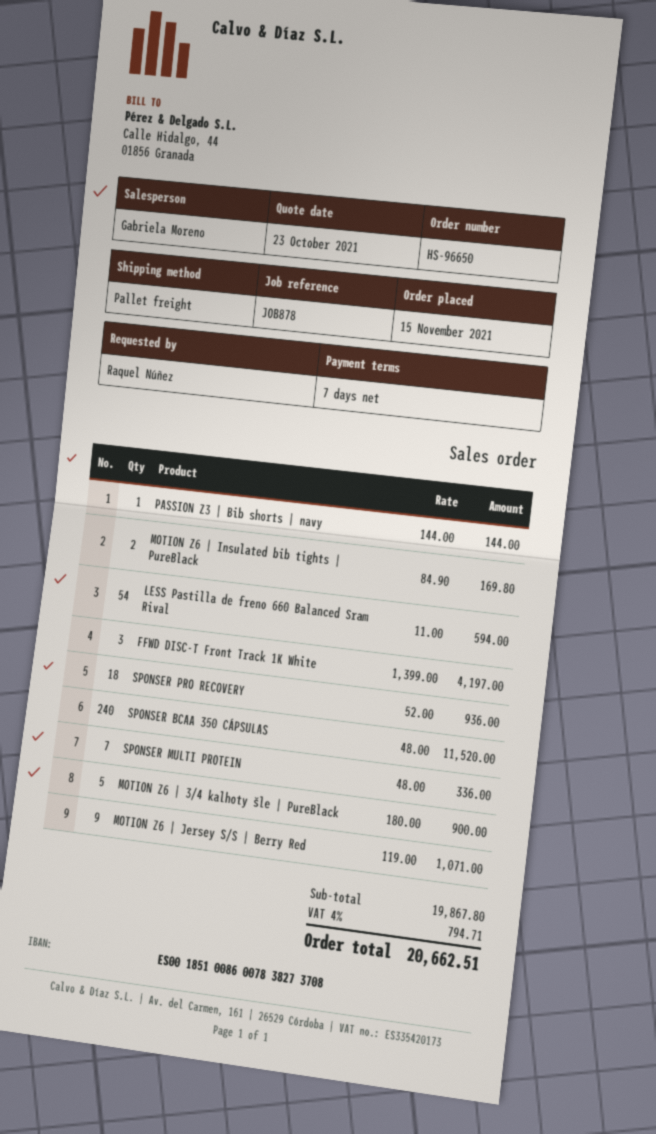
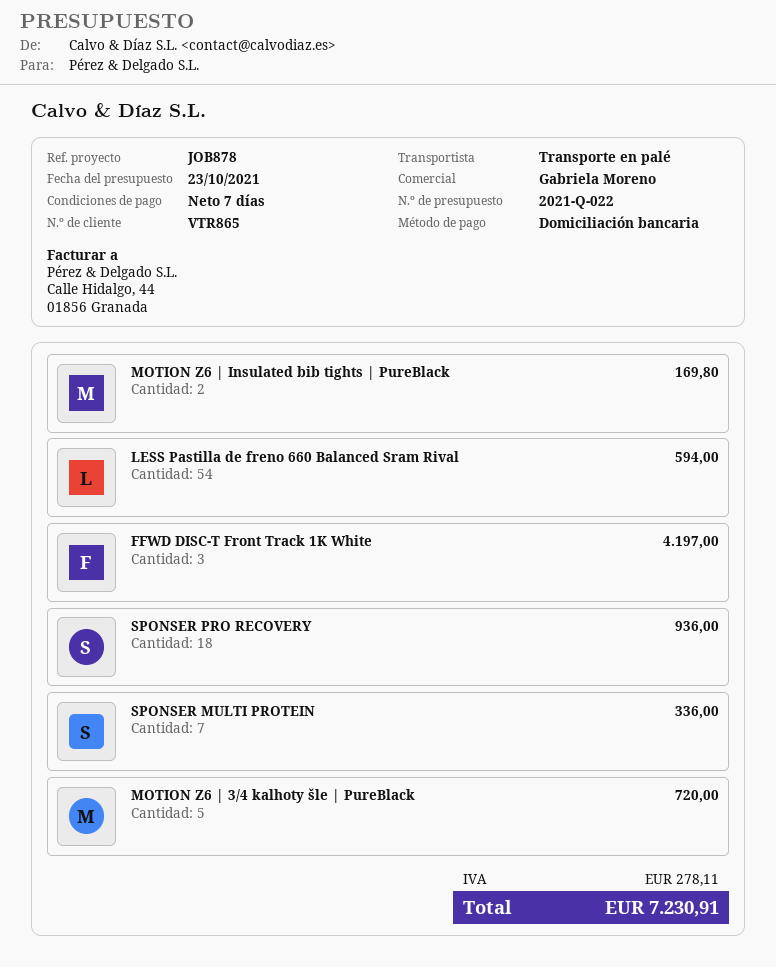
PASSION Z3 | Bib shorts | navy: 1 for 144.00 -> none
SPONSER BCAA 350 CÁPSULAS: 240 for 11520.00 -> none
MOTION Z6 | 3/4 kalhoty šle | PureBlack: 5 for 900.00 -> 5 for 720.00
MOTION Z6 | Jersey S/S | Berry Red: 9 for 1071.00 -> none
tax: 794.71 -> 278.11
total: 20662.51 -> 7230.91

